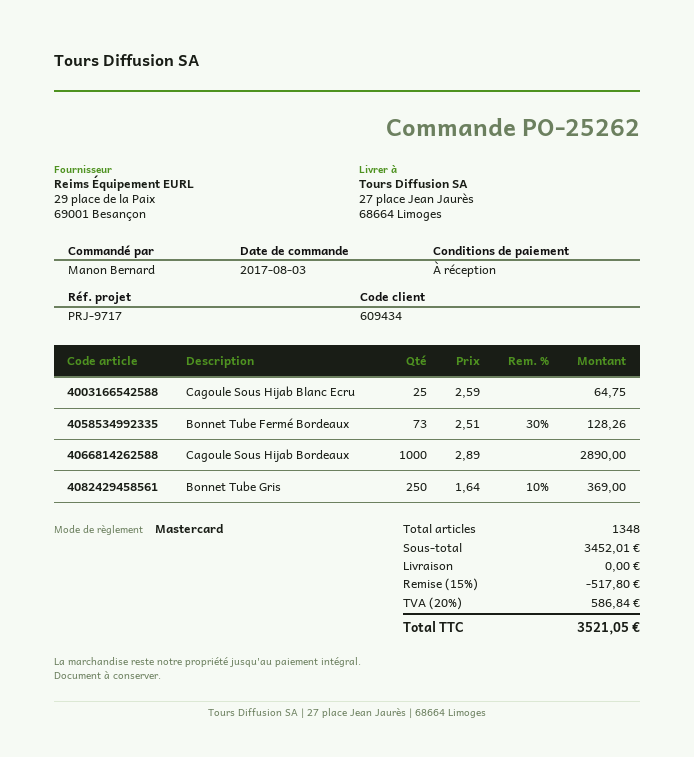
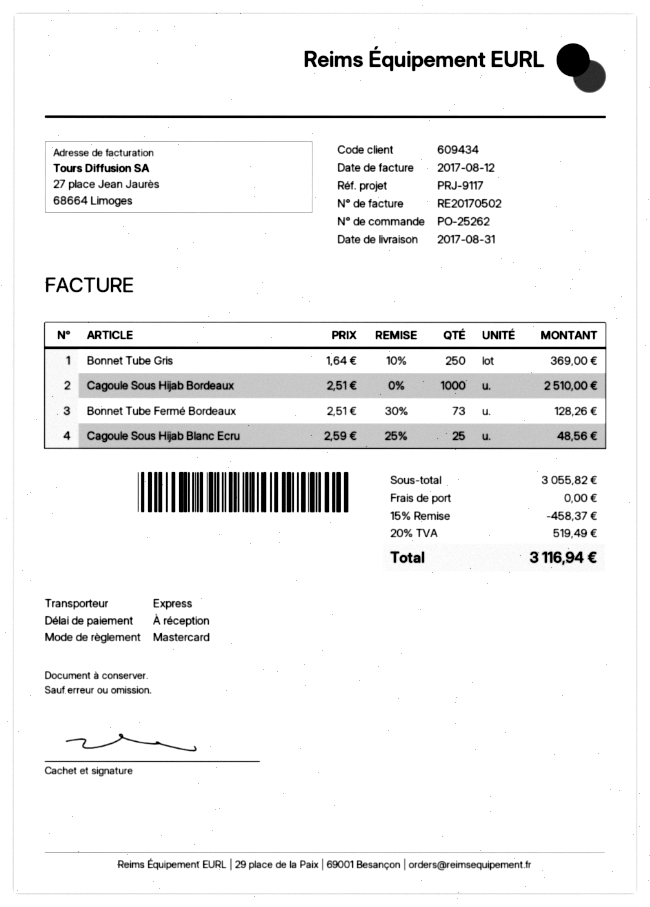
reference: PRJ-9717 -> PRJ-9117
Cagoule Sous Hijab Blanc Ecru: 25 x 2.59 = 64.75 -> 25 x 2.59 - 25% = 48.56
Cagoule Sous Hijab Bordeaux: 1000 x 2.89 = 2890.00 -> 1000 x 2.51 = 2510.00
subtotal: 3452.01 -> 3055.82
discount: 15% = 517.80 -> 15% = 458.37
tax: 20% = 586.84 -> 20% = 519.49
total: 3521.05 -> 3116.94

